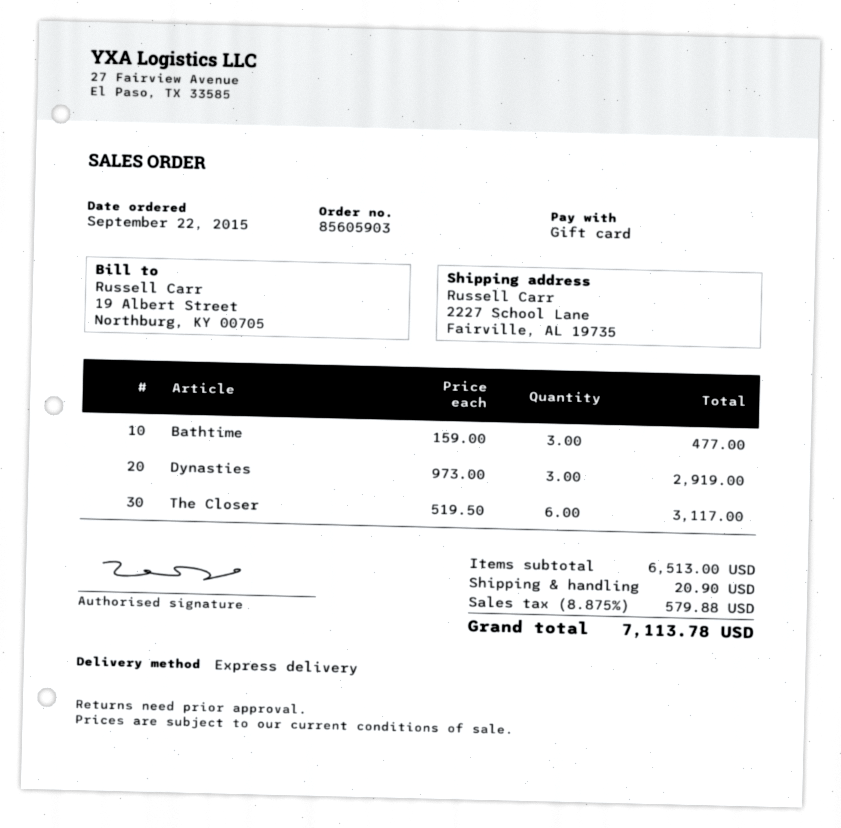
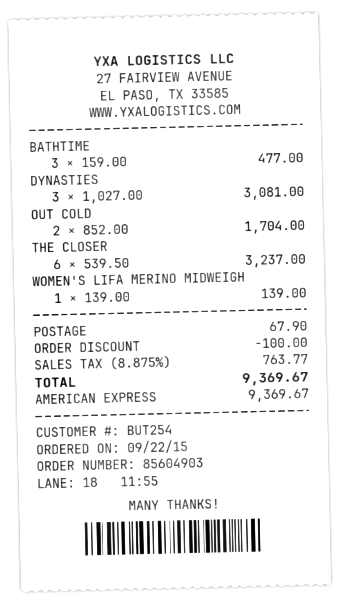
order number: 85605903 -> 85604903
payment method: gift card -> American Express
Dynasties: 3 x 973.00 = 2919.00 -> 3 x 1027.00 = 3081.00
The Closer: 6 x 519.50 = 3117.00 -> 6 x 539.50 = 3237.00
OUT COLD: none -> 2 x 852.00 = 1704.00
WOMEN'S LIFA MERINO MIDWEIGH: none -> 1 x 139.00 = 139.00
discount: none -> 100.00
shipping: 20.90 -> 67.90
tax: 8.875% = 579.88 -> 8.875% = 763.77
total: 7113.78 -> 9369.67

